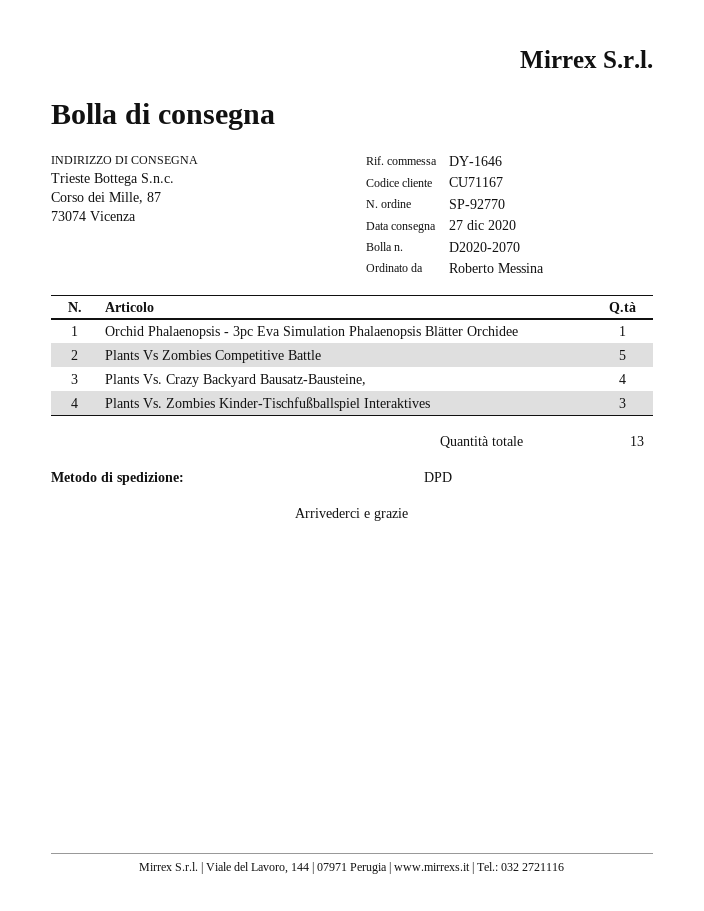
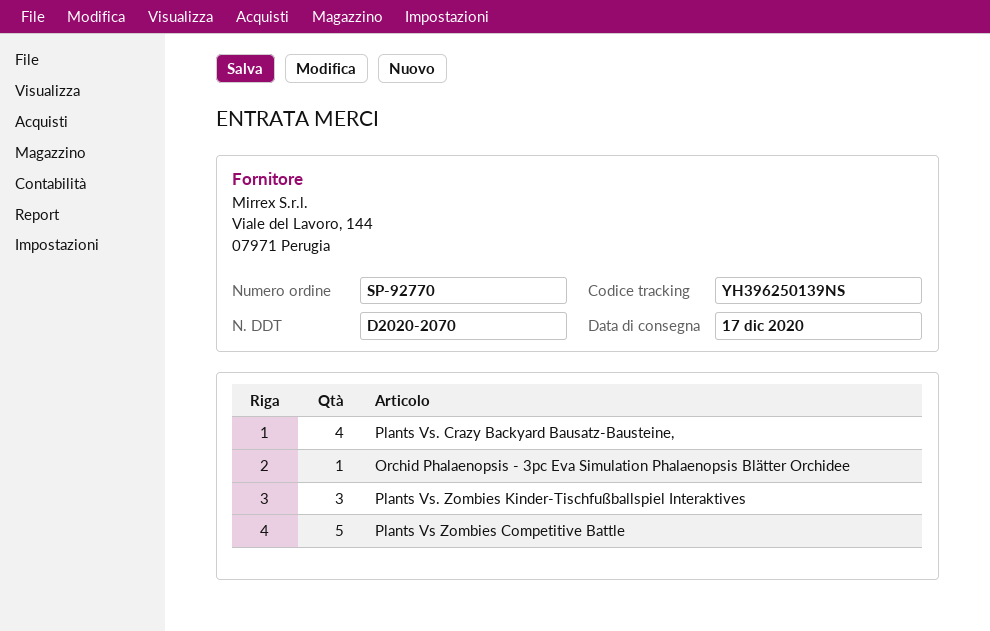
delivery date: 2020-12-27 -> 2020-12-17

